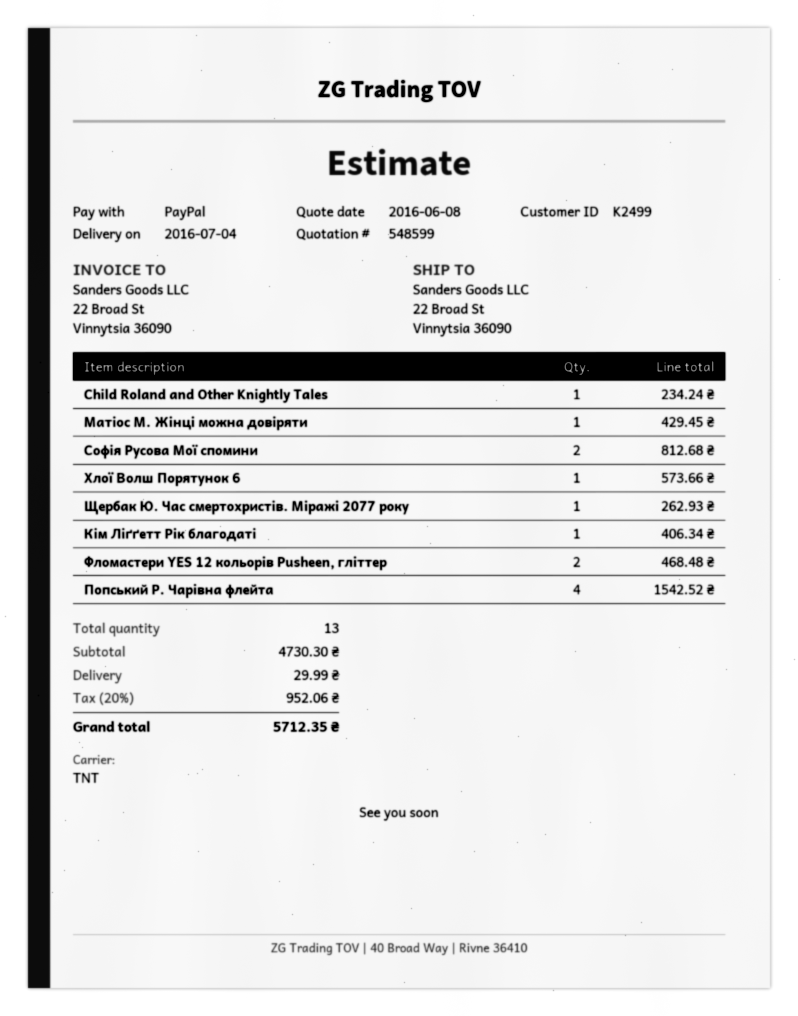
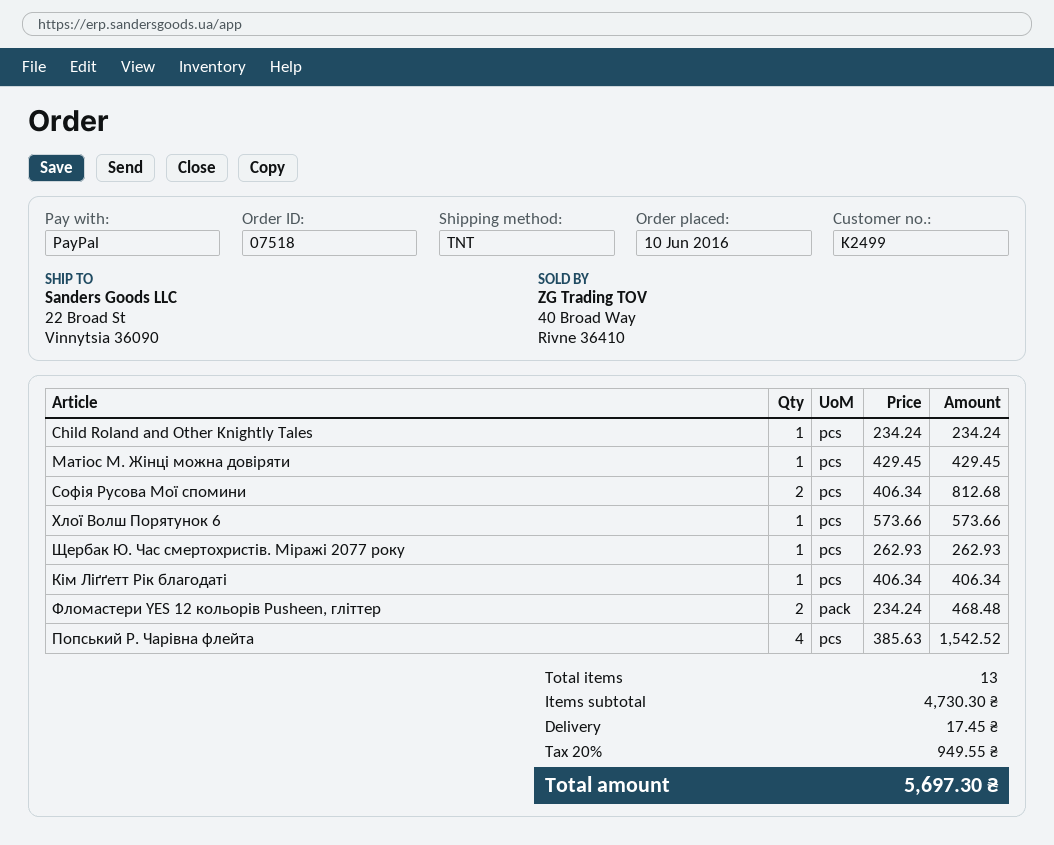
shipping: 29.99 -> 17.45
tax: 20% = 952.06 -> 20% = 949.55
total: 5712.35 -> 5697.30

